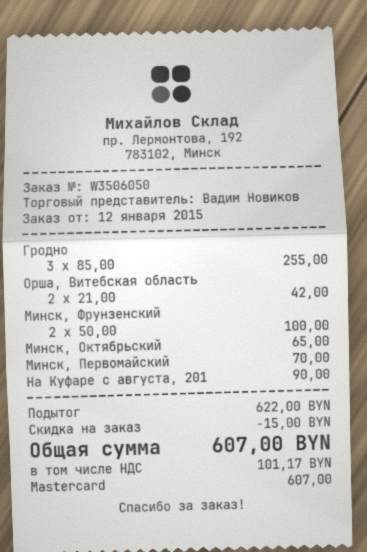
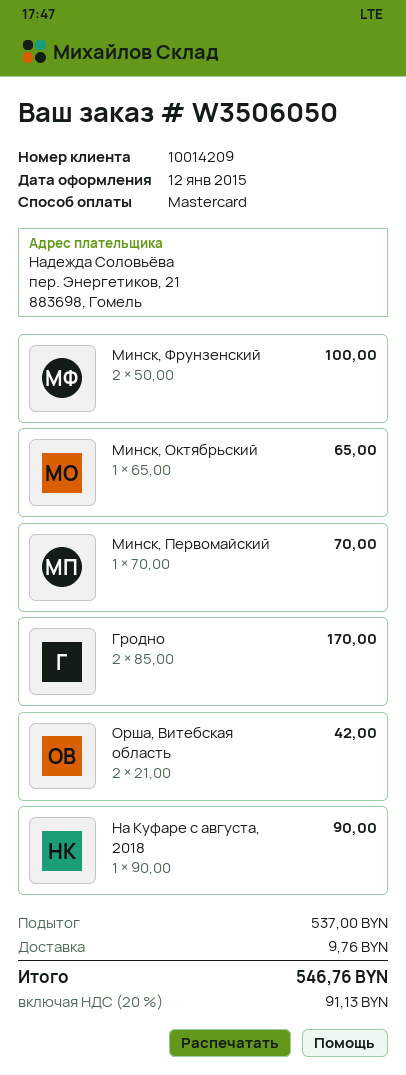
Гродно: 3 x 85.00 = 255.00 -> 2 x 85.00 = 170.00
subtotal: 622.00 -> 537.00
discount: 15.00 -> none
shipping: none -> 9.76
tax: 101.17 -> 91.13
total: 607.00 -> 546.76

